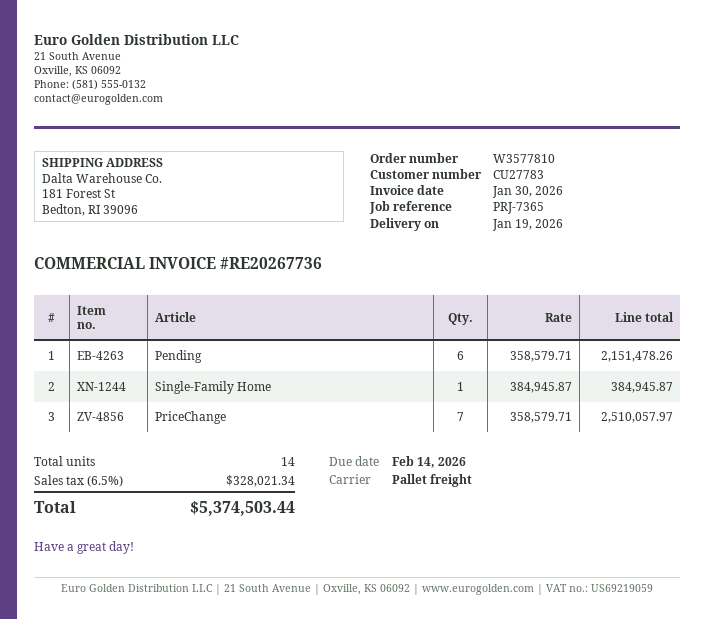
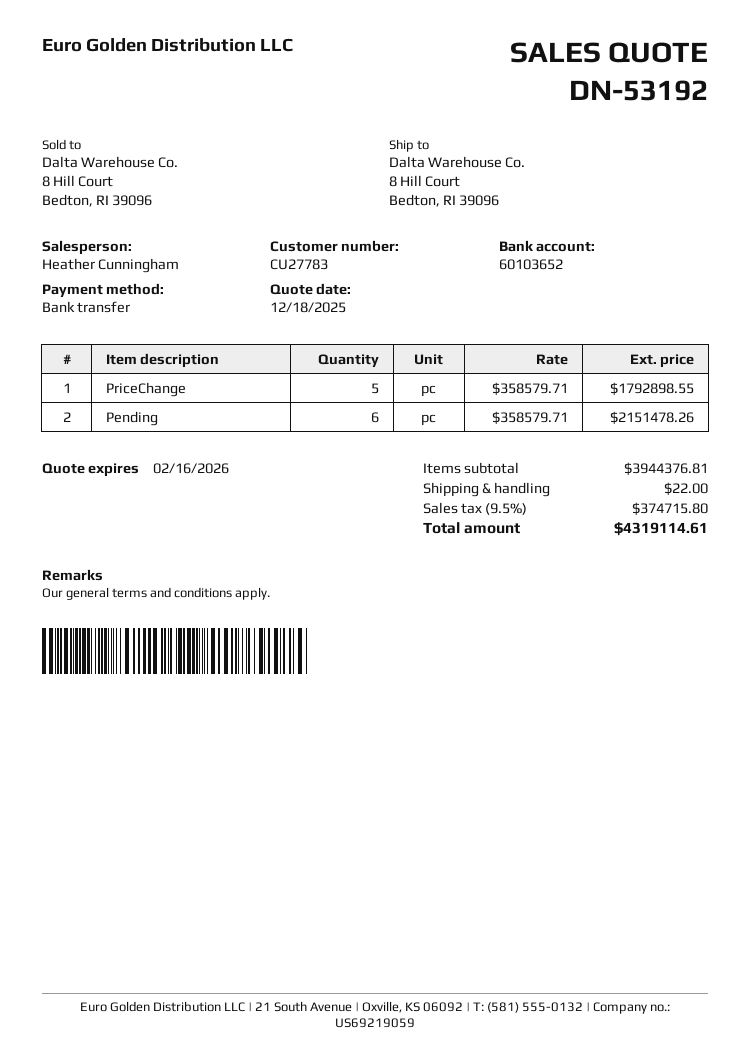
ship to: 181 Forest St, Bedton, RI 39096 -> 8 Hill Court, Bedton, RI 39096
Single-Family Home: 1 x 384945.87 = 384945.87 -> none
PriceChange: 7 x 358579.71 = 2510057.97 -> 5 x 358579.71 = 1792898.55
shipping: none -> 22.00
tax: 6.5% = 328021.34 -> 9.5% = 374715.80
total: 5374503.44 -> 4319114.61

